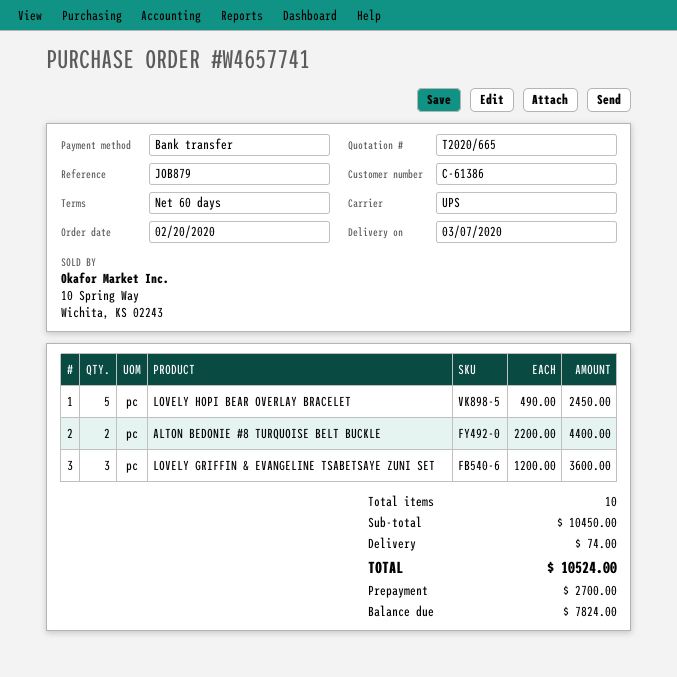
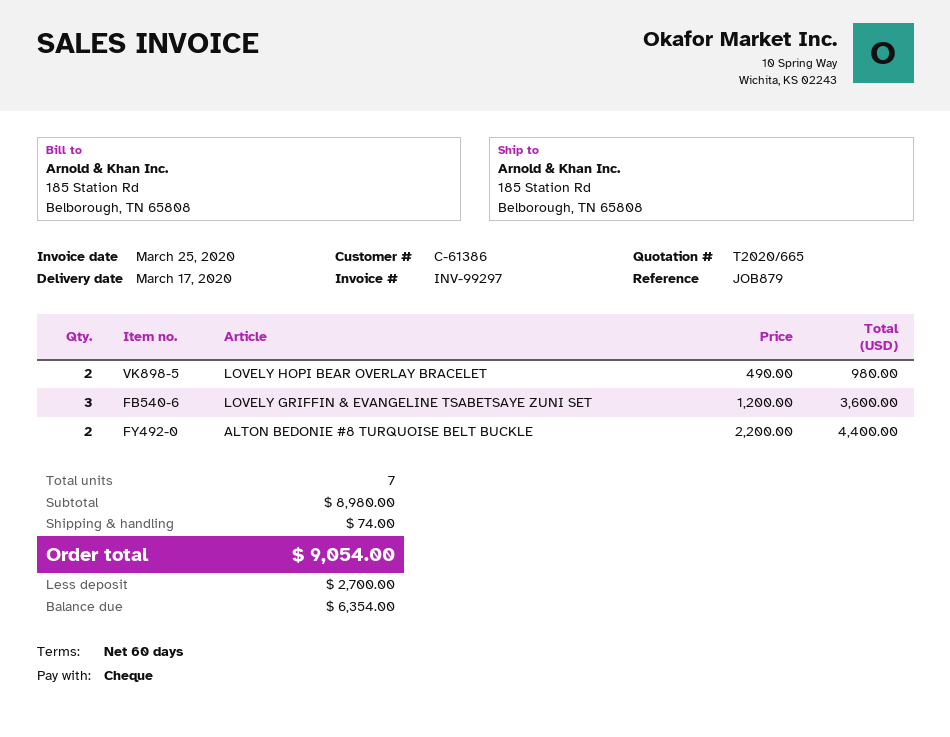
delivery date: 2020-03-07 -> 2020-03-17
payment method: bank transfer -> cheque
LOVELY HOPI BEAR OVERLAY BRACELET: 5 x 490.00 = 2450.00 -> 2 x 490.00 = 980.00
total quantity: 10 -> 7
subtotal: 10450.00 -> 8980.00
total: 10524.00 -> 9054.00
balance: 7824.00 -> 6354.00

